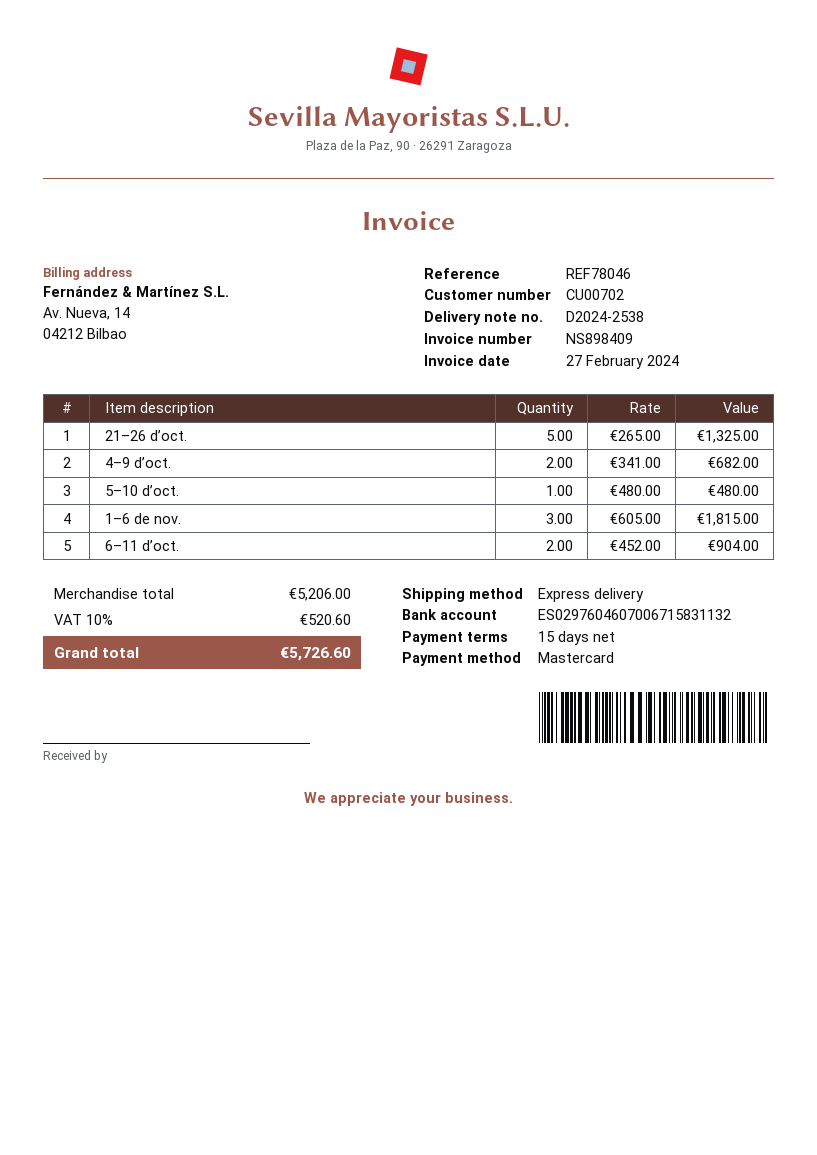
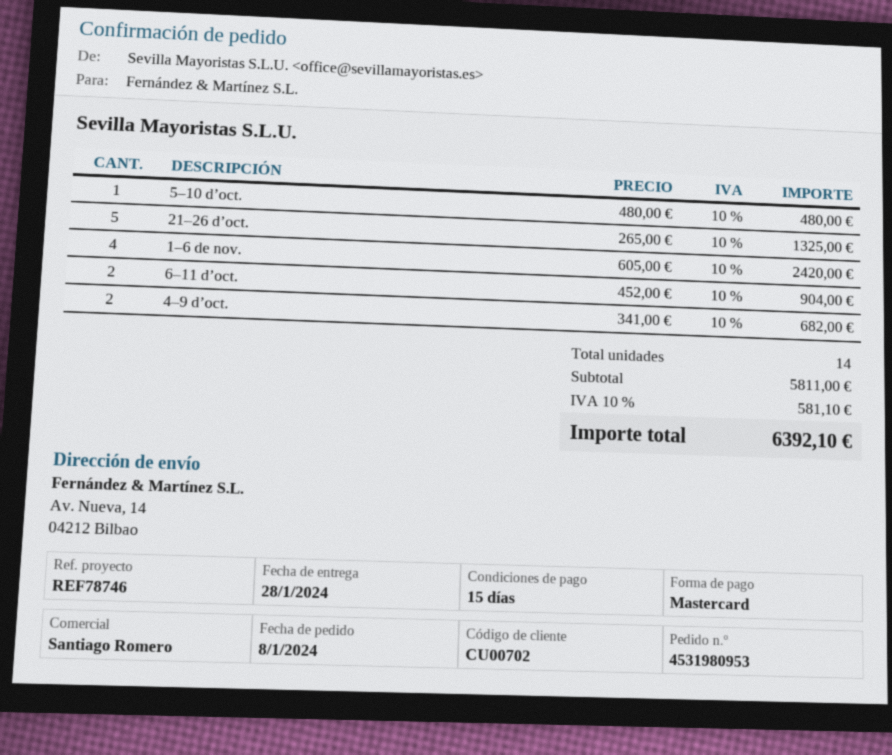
reference: REF78046 -> REF78746
1–6 de nov.: 3 x 605.00 = 1815.00 -> 4 x 605.00 = 2420.00
subtotal: 5206.00 -> 5811.00
tax: 10% = 520.60 -> 10% = 581.10
total: 5726.60 -> 6392.10

